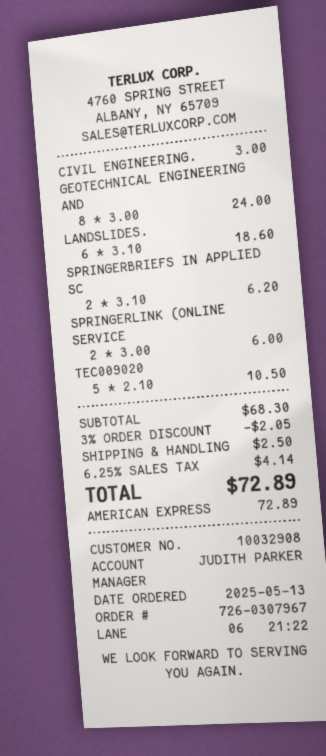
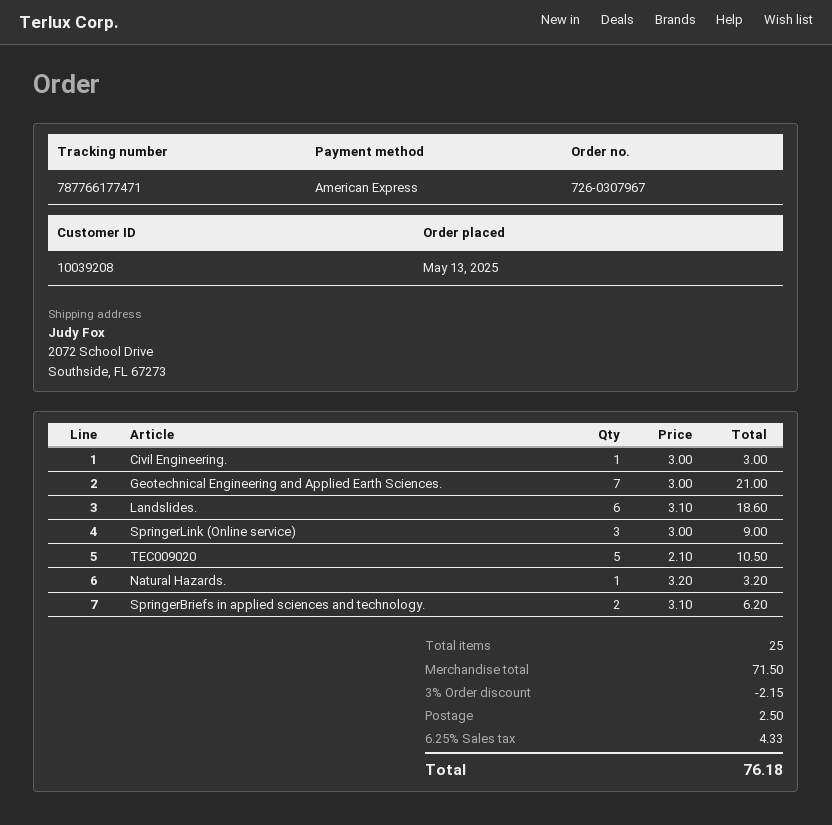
customer number: 10032908 -> 10039208
GEOTECHNICAL ENGINEERING AND: 8 x 3.00 = 24.00 -> 7 x 3.00 = 21.00
SPRINGERLINK (ONLINE SERVICE: 2 x 3.00 = 6.00 -> 3 x 3.00 = 9.00
Natural Hazards.: none -> 1 x 3.20 = 3.20
subtotal: 68.30 -> 71.50
discount: 3% = 2.05 -> 3% = 2.15
tax: 6.25% = 4.14 -> 6.25% = 4.33
total: 72.89 -> 76.18

